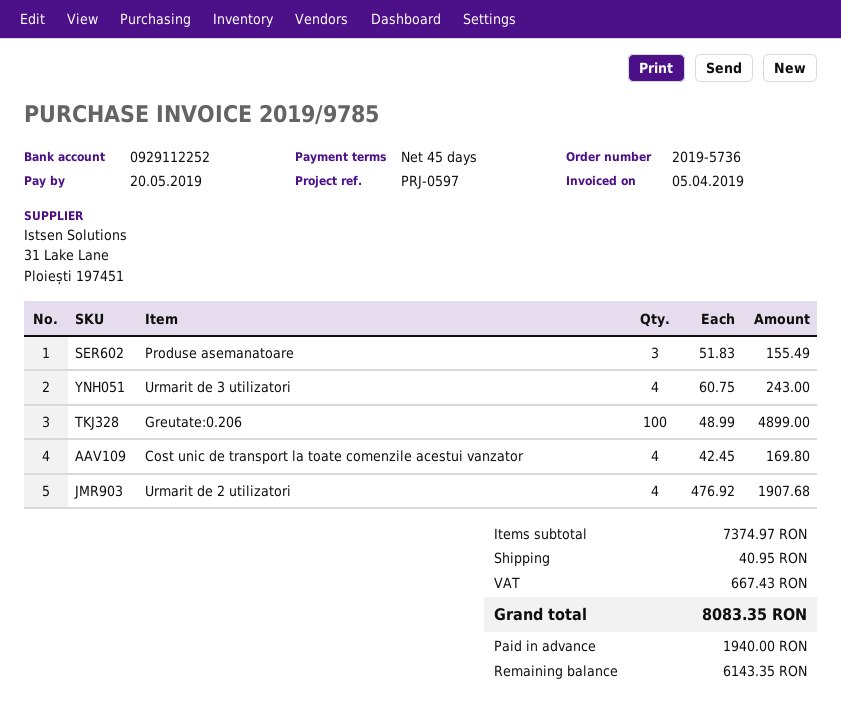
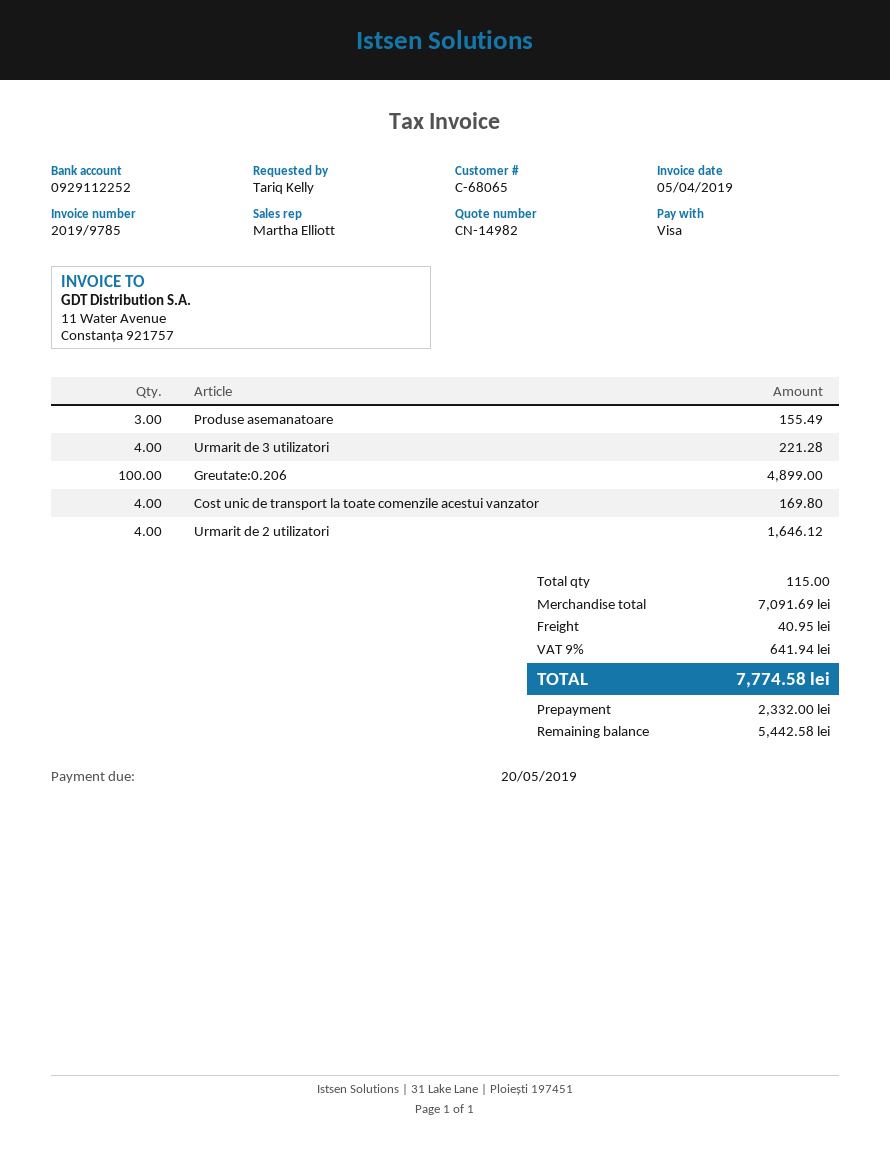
Urmarit de 3 utilizatori: 4 for 243.00 -> 4 for 221.28
Urmarit de 2 utilizatori: 4 for 1907.68 -> 4 for 1646.12
subtotal: 7374.97 -> 7091.69
tax: 667.43 -> 641.94
total: 8083.35 -> 7774.58
deposit: 1940.00 -> 2332.00
balance: 6143.35 -> 5442.58

